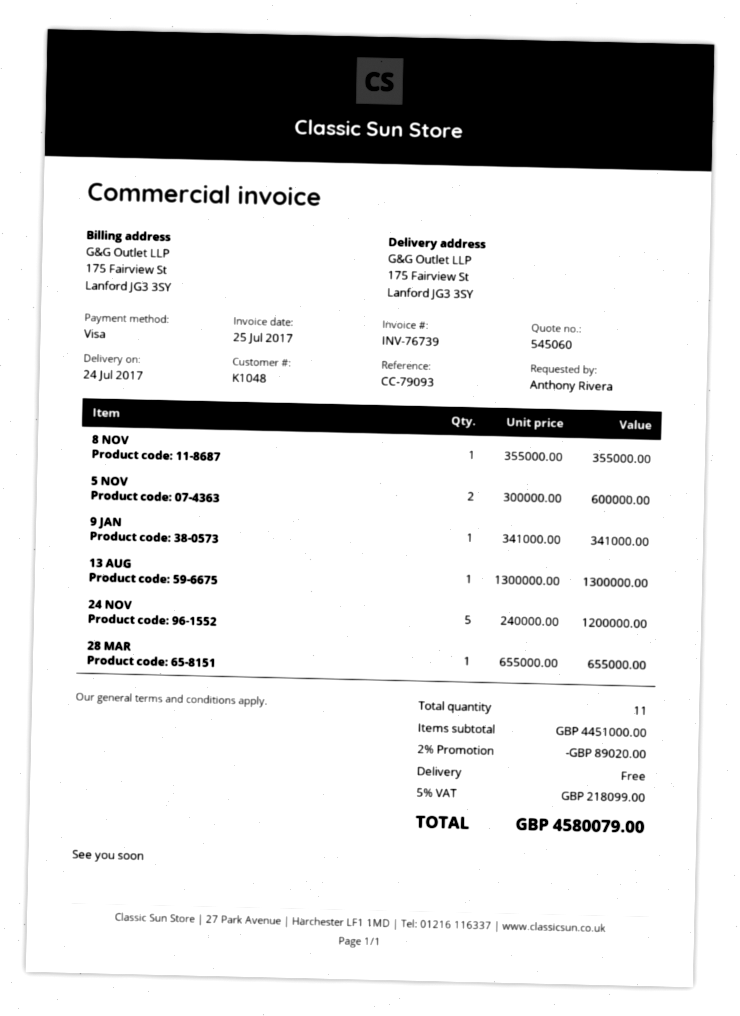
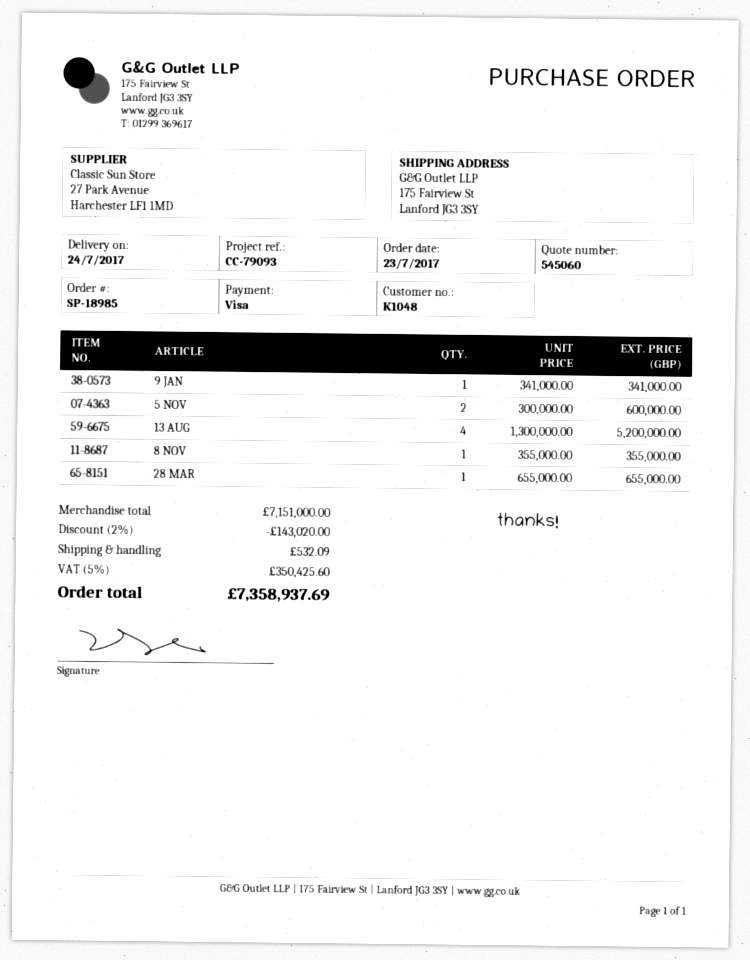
13 AUG: 1 x 1300000.00 = 1300000.00 -> 4 x 1300000.00 = 5200000.00
24 NOV: 5 x 240000.00 = 1200000.00 -> none
subtotal: 4451000.00 -> 7151000.00
discount: 2% = 89020.00 -> 2% = 143020.00
shipping: 0.00 -> 532.09
tax: 5% = 218099.00 -> 5% = 350425.60
total: 4580079.00 -> 7358937.69

